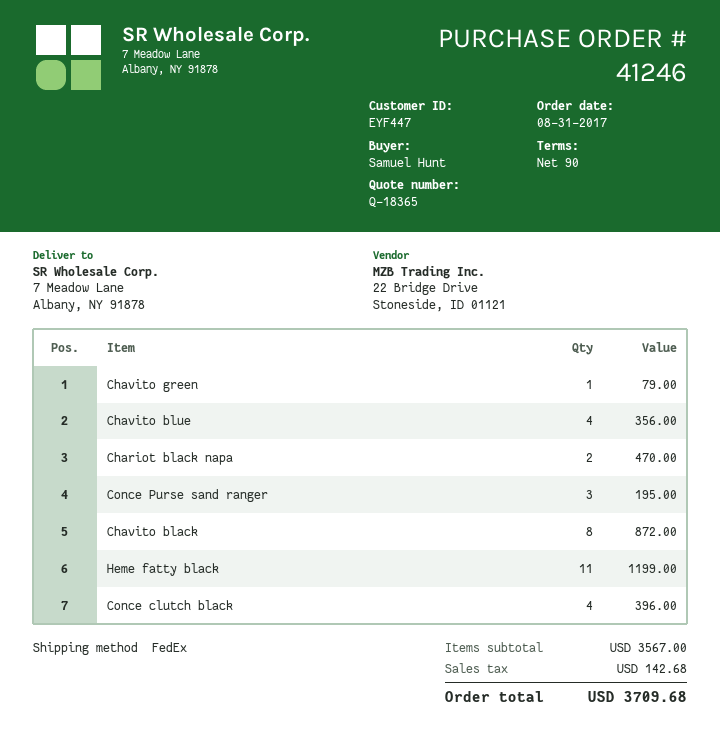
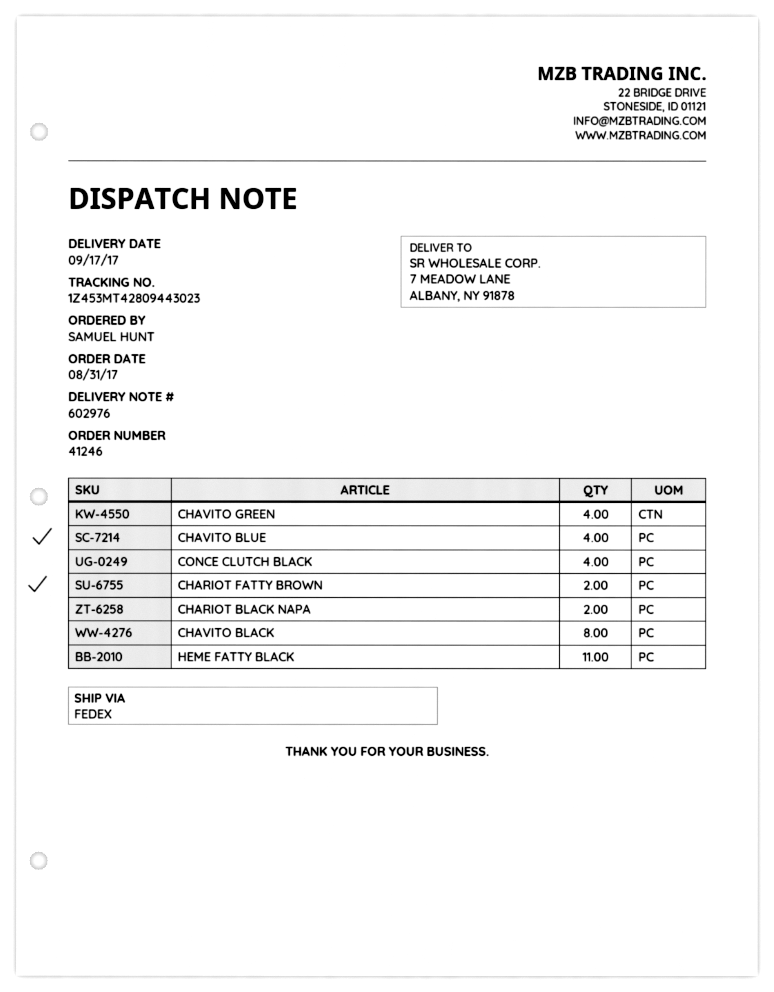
Chavito green: 1 -> 4
Conce Purse sand ranger: 3 -> none
CHARIOT FATTY BROWN: none -> 2

